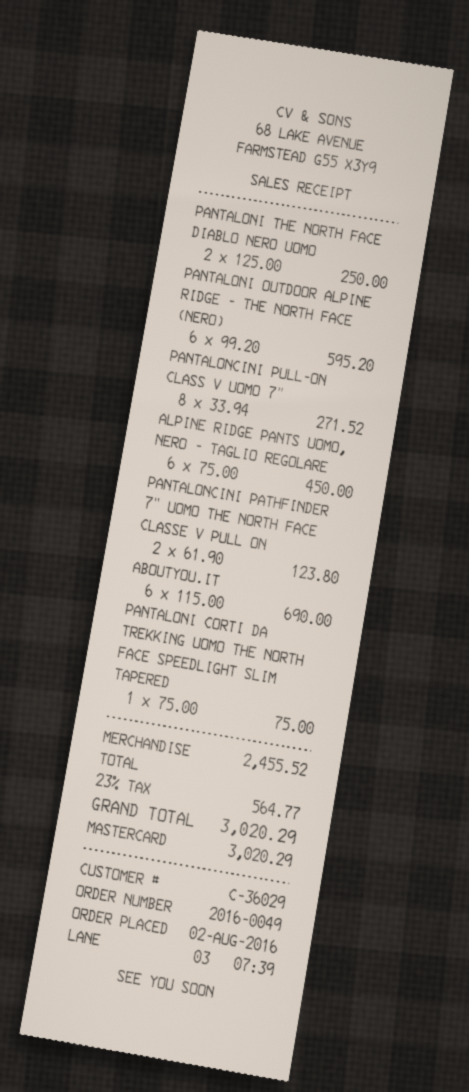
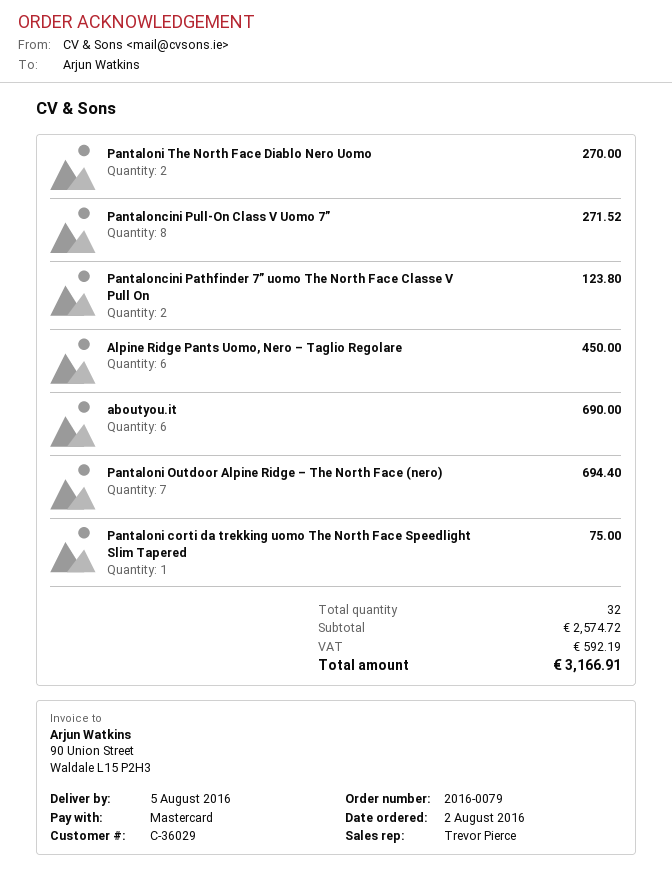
order number: 2016-0049 -> 2016-0079
PANTALONI THE NORTH FACE DIABLO NERO UOMO: 2 for 250.00 -> 2 for 270.00
PANTALONI OUTDOOR ALPINE RIDGE – THE NORTH FACE (NERO): 6 for 595.20 -> 7 for 694.40
subtotal: 2455.52 -> 2574.72
tax: 564.77 -> 592.19
total: 3020.29 -> 3166.91

